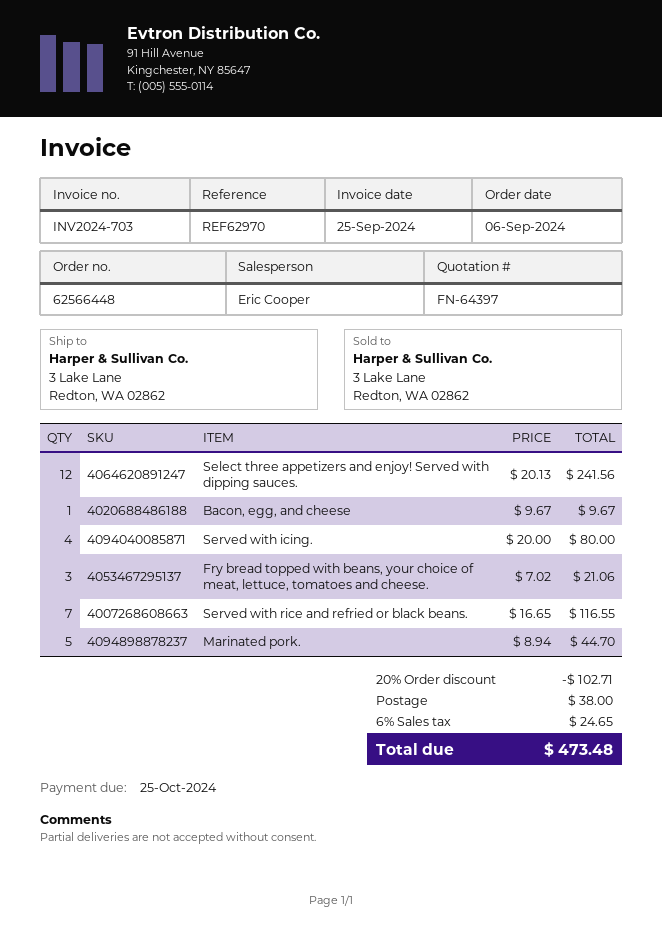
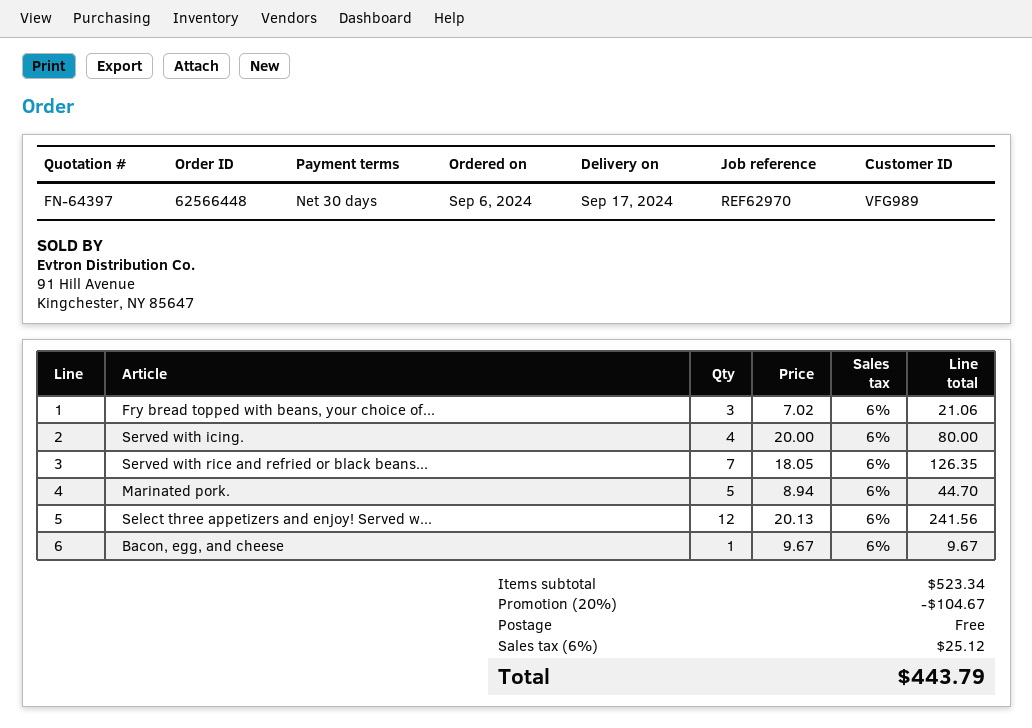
Served with rice and refried or black beans.: 7 x 16.65 = 116.55 -> 7 x 18.05 = 126.35
discount: 20% = 102.71 -> 20% = 104.67
shipping: 38.00 -> 0.00
tax: 6% = 24.65 -> 6% = 25.12
total: 473.48 -> 443.79

